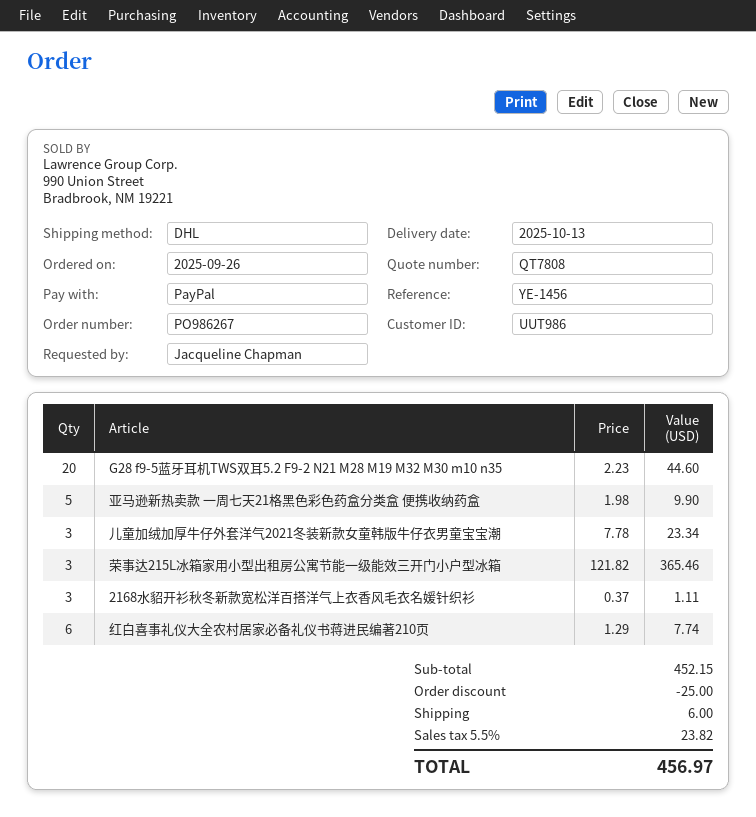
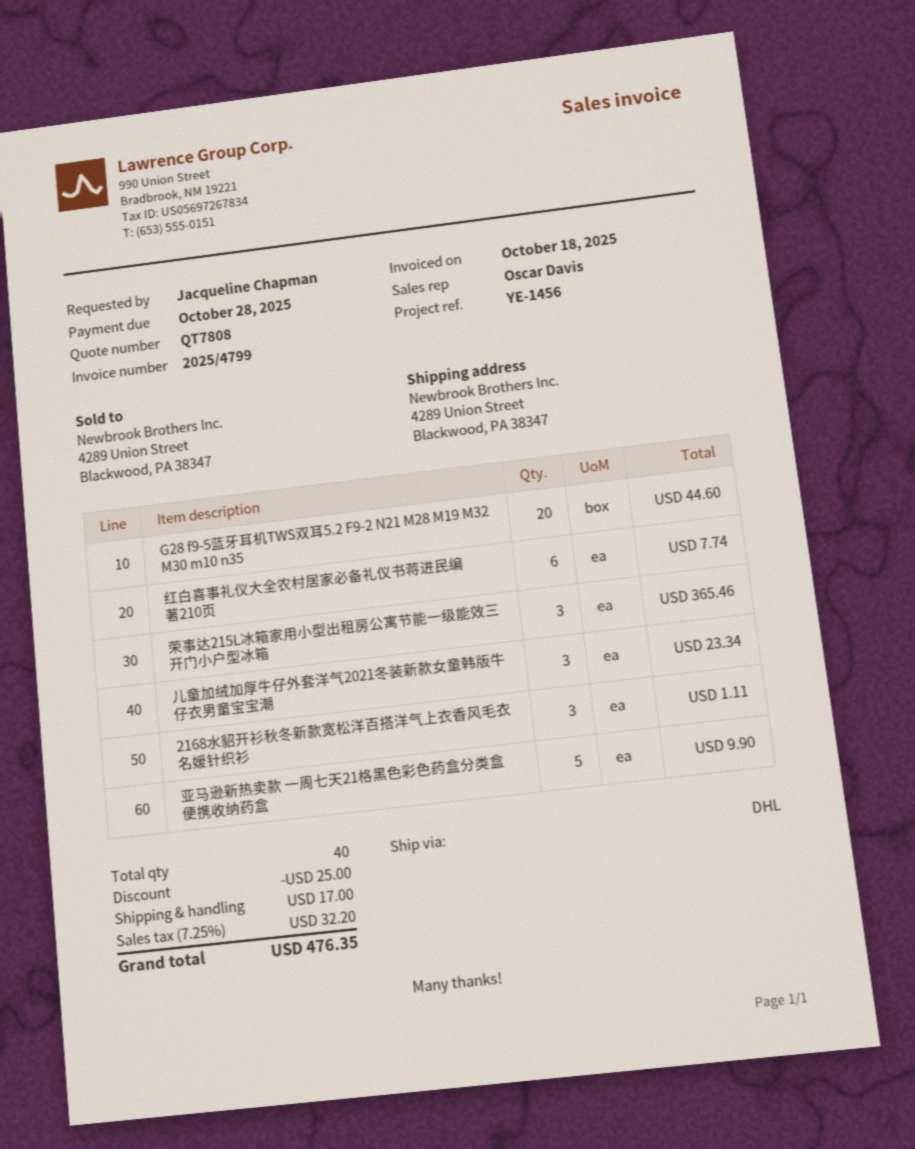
shipping: 6.00 -> 17.00
tax: 5.5% = 23.82 -> 7.25% = 32.20
total: 456.97 -> 476.35

